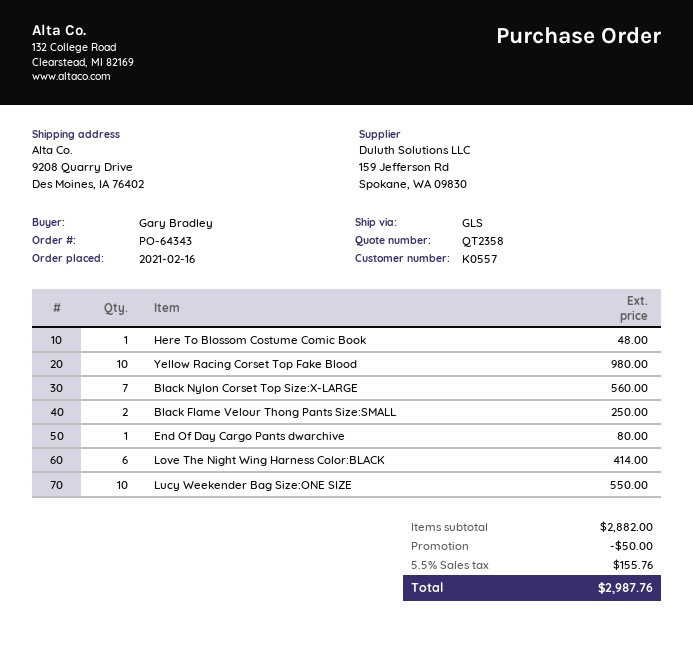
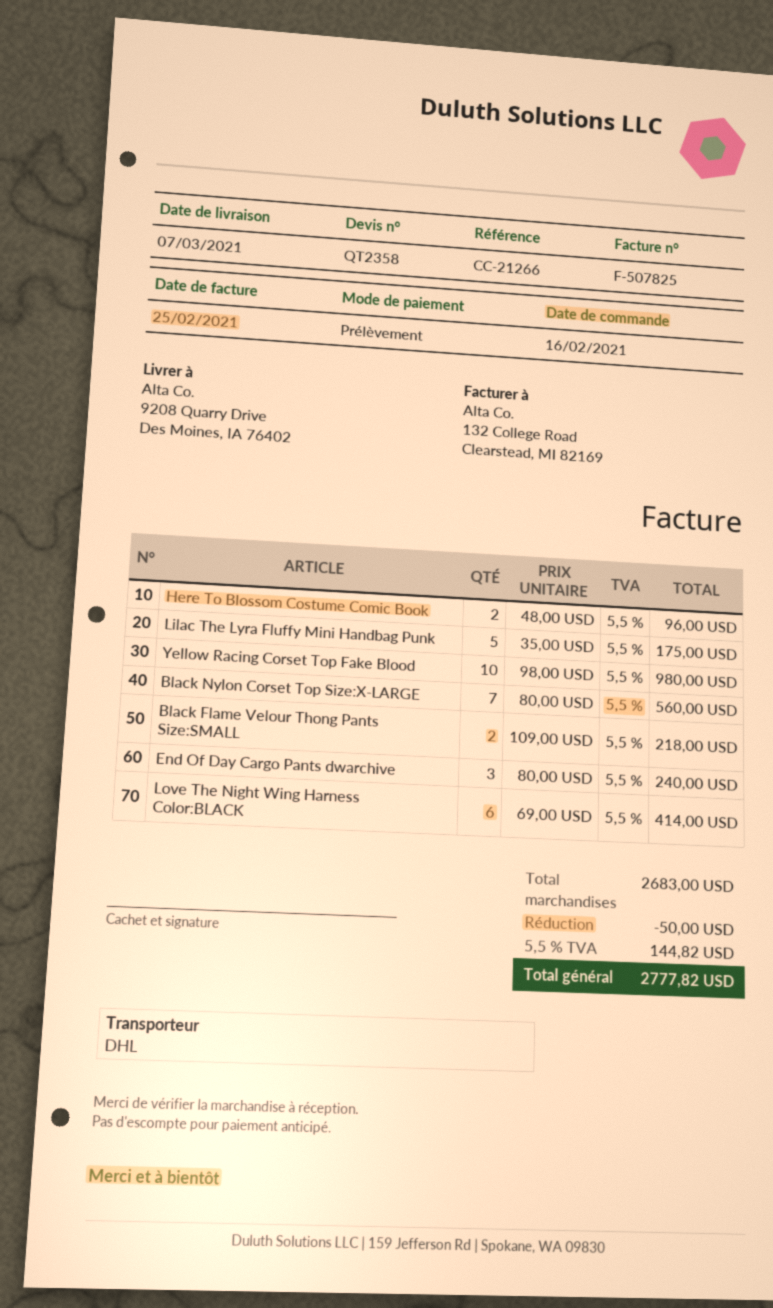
shipping method: GLS -> DHL
Here To Blossom Costume Comic Book: 1 for 48.00 -> 2 for 96.00
Black Flame Velour Thong Pants Size:SMALL: 2 for 250.00 -> 2 for 218.00
End Of Day Cargo Pants dwarchive: 1 for 80.00 -> 3 for 240.00
Lucy Weekender Bag Size:ONE SIZE: 10 for 550.00 -> none
Lilac The Lyra Fluffy Mini Handbag Punk: none -> 5 for 175.00
subtotal: 2882.00 -> 2683.00
tax: 5.5% = 155.76 -> 5.5% = 144.82
total: 2987.76 -> 2777.82

